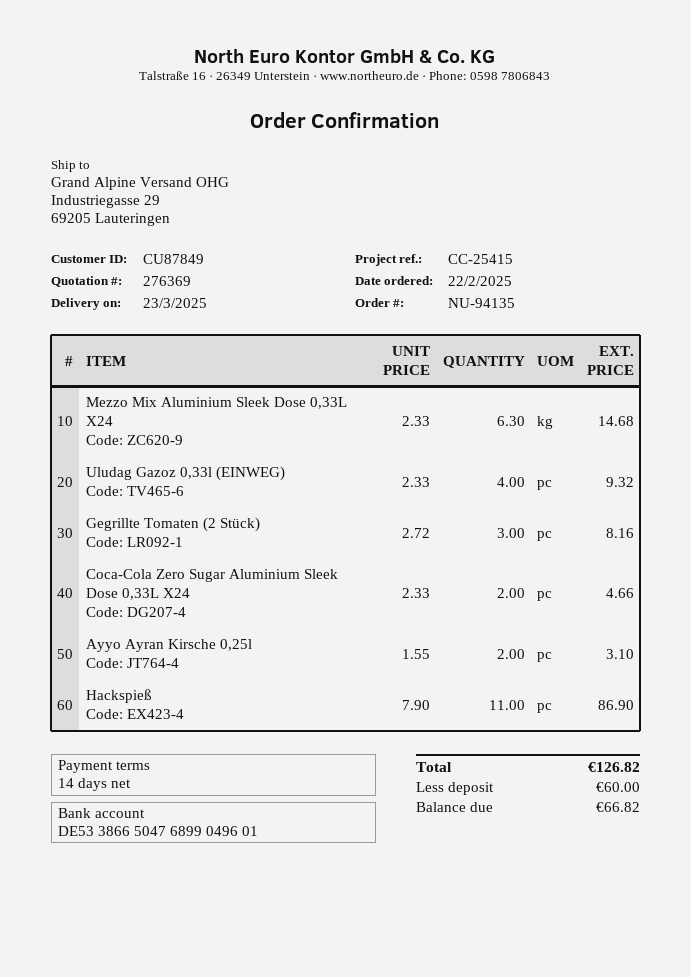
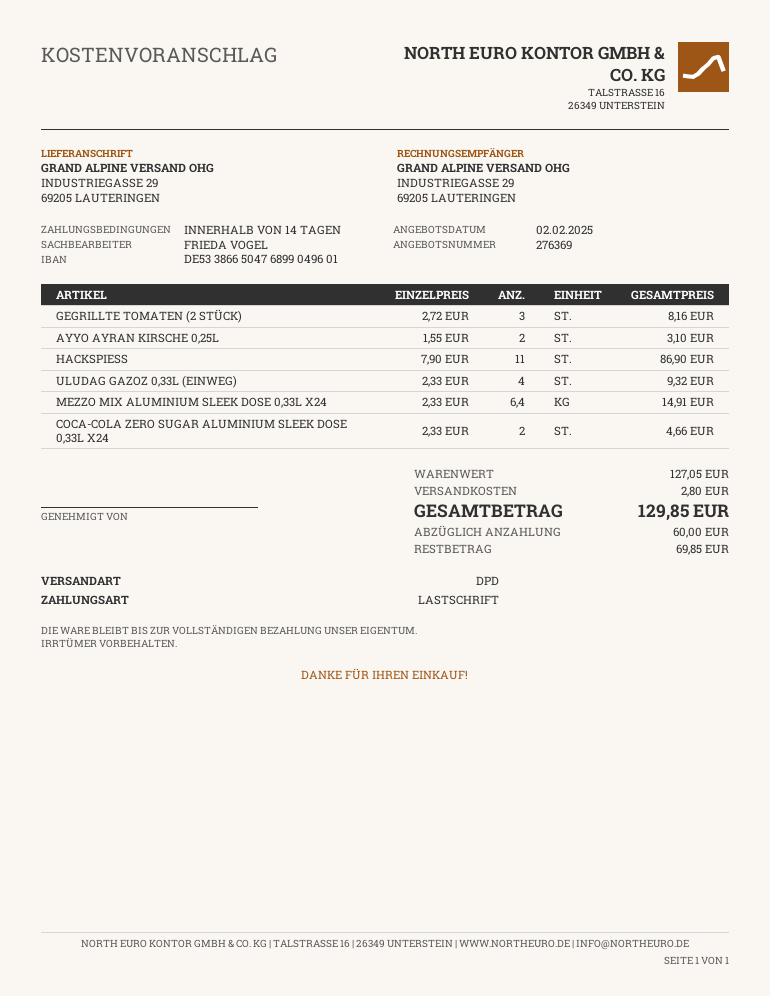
Mezzo Mix Aluminium Sleek Dose 0,33L X24: 6.3 x 2.33 = 14.68 -> 6.4 x 2.33 = 14.91
shipping: none -> 2.80
total: 126.82 -> 129.85
balance: 66.82 -> 69.85

